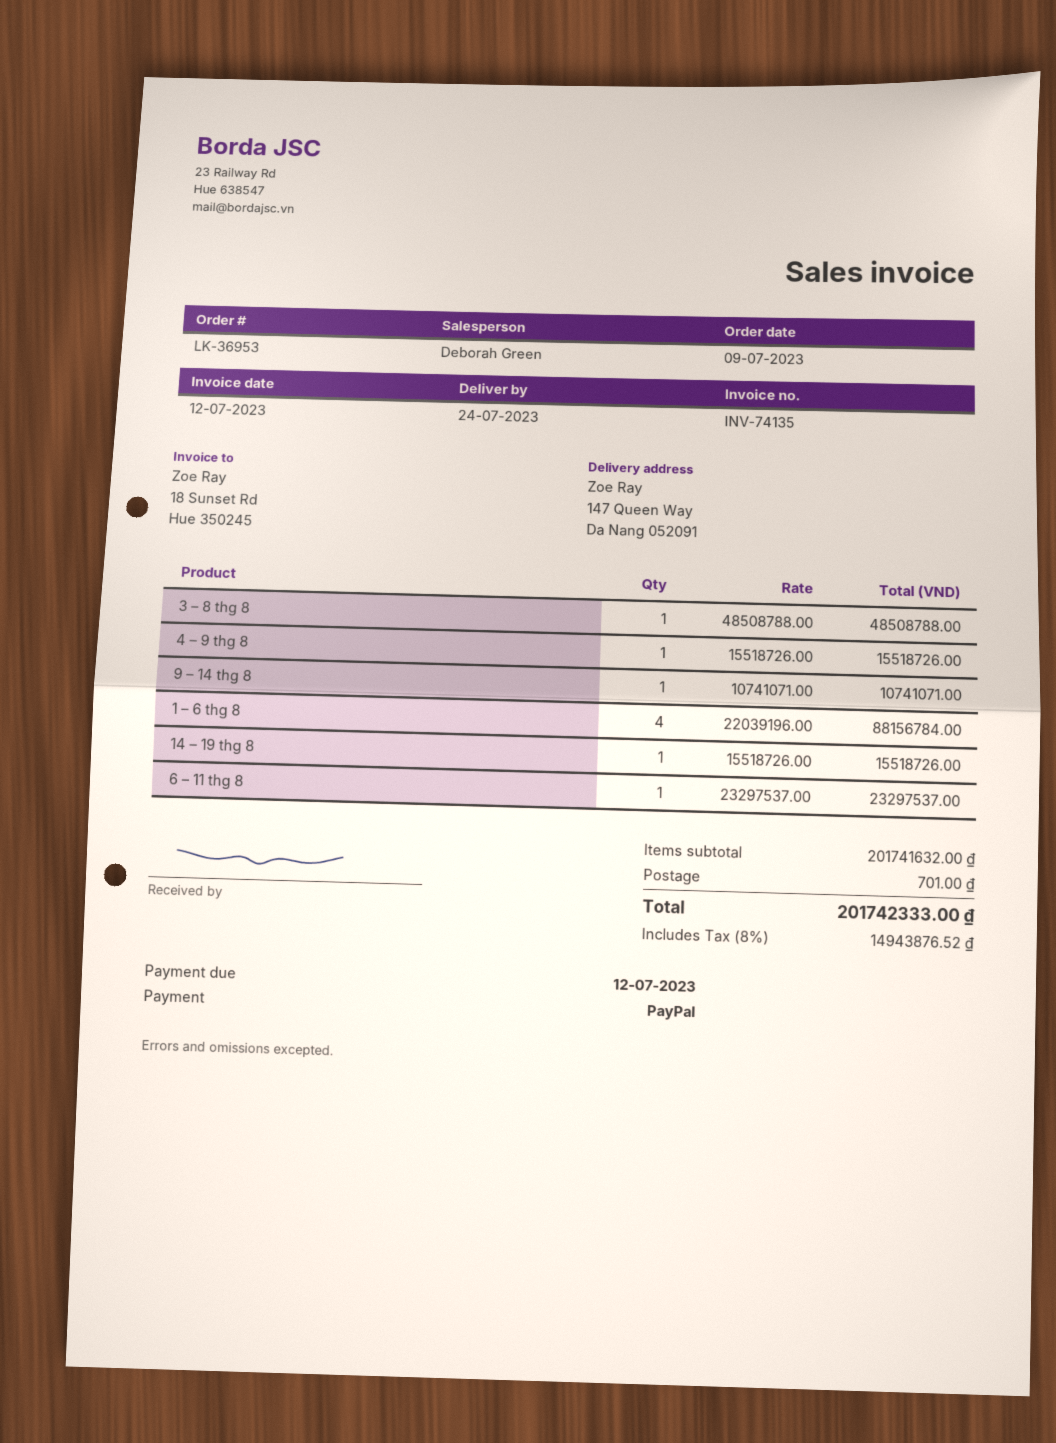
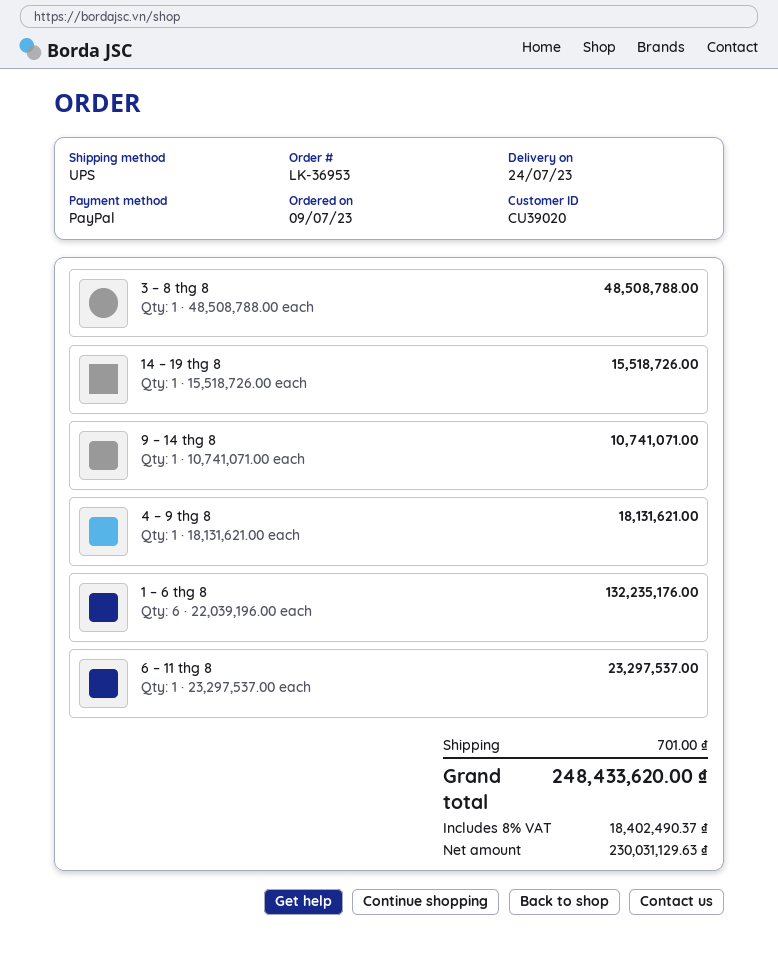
4 – 9 thg 8: 1 x 15518726.00 = 15518726.00 -> 1 x 18131621.00 = 18131621.00
1 – 6 thg 8: 4 x 22039196.00 = 88156784.00 -> 6 x 22039196.00 = 132235176.00
tax: 8% = 14943876.52 -> 8% = 18402490.37
total: 201742333.00 -> 248433620.00

